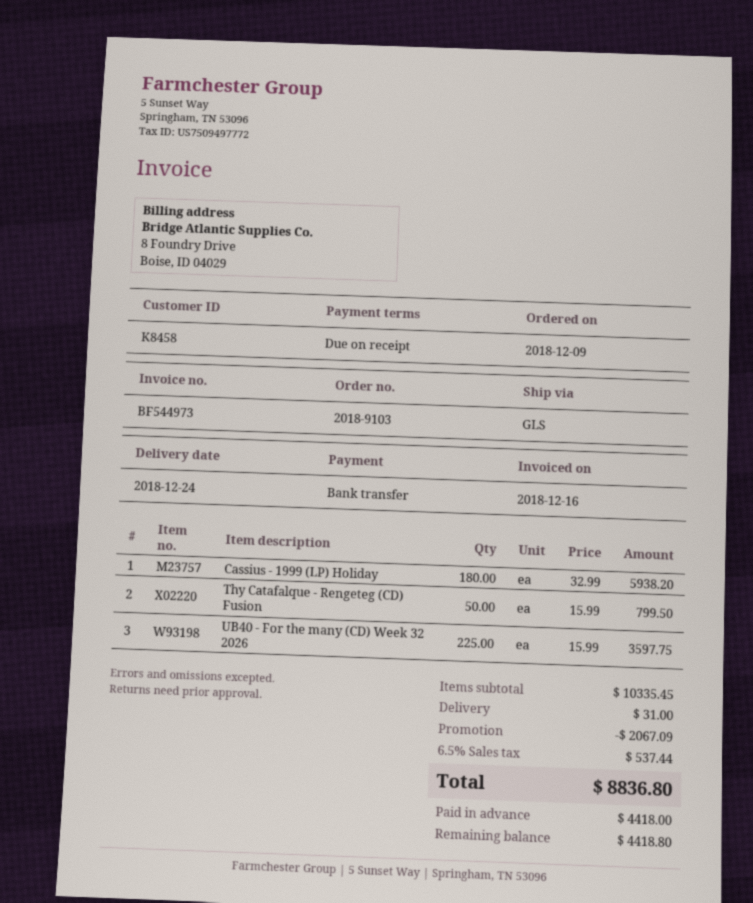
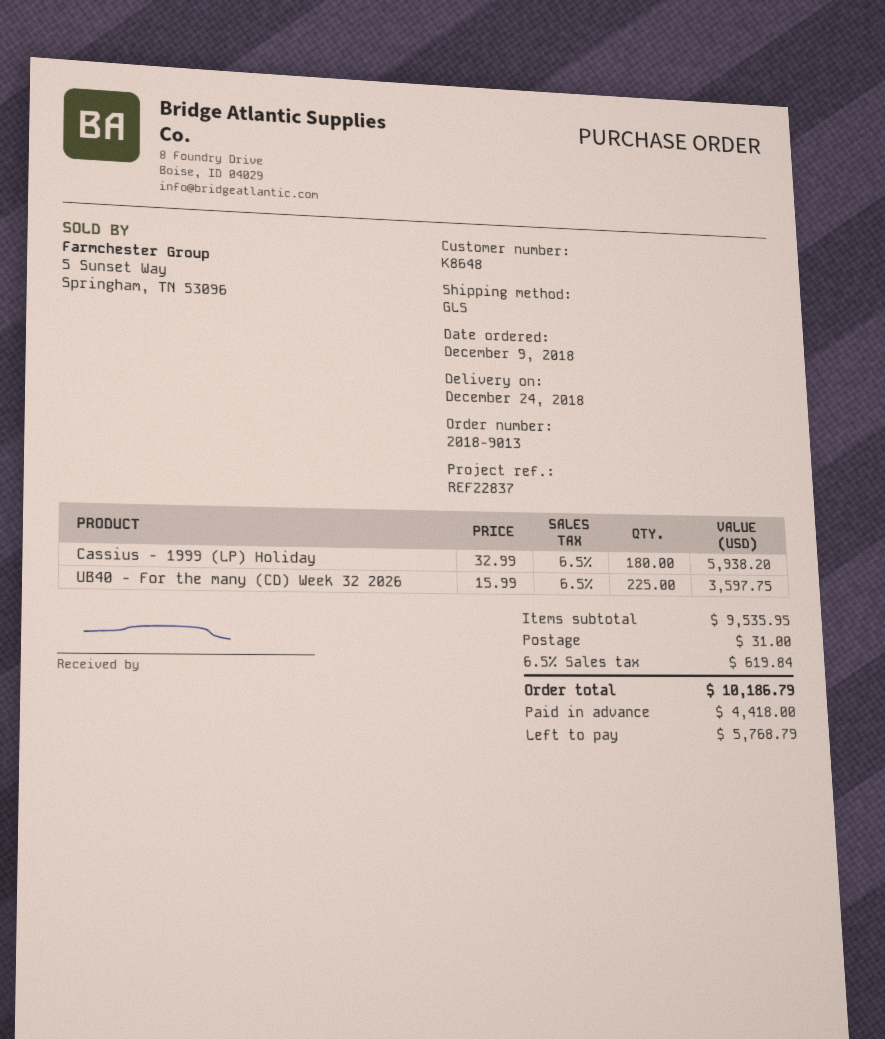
order number: 2018-9103 -> 2018-9013
customer number: K8458 -> K8648
Thy Catafalque - Rengeteg (CD) Fusion: 50 x 15.99 = 799.50 -> none
subtotal: 10335.45 -> 9535.95
discount: 2067.09 -> none
tax: 6.5% = 537.44 -> 6.5% = 619.84
total: 8836.80 -> 10186.79
balance: 4418.80 -> 5768.79

